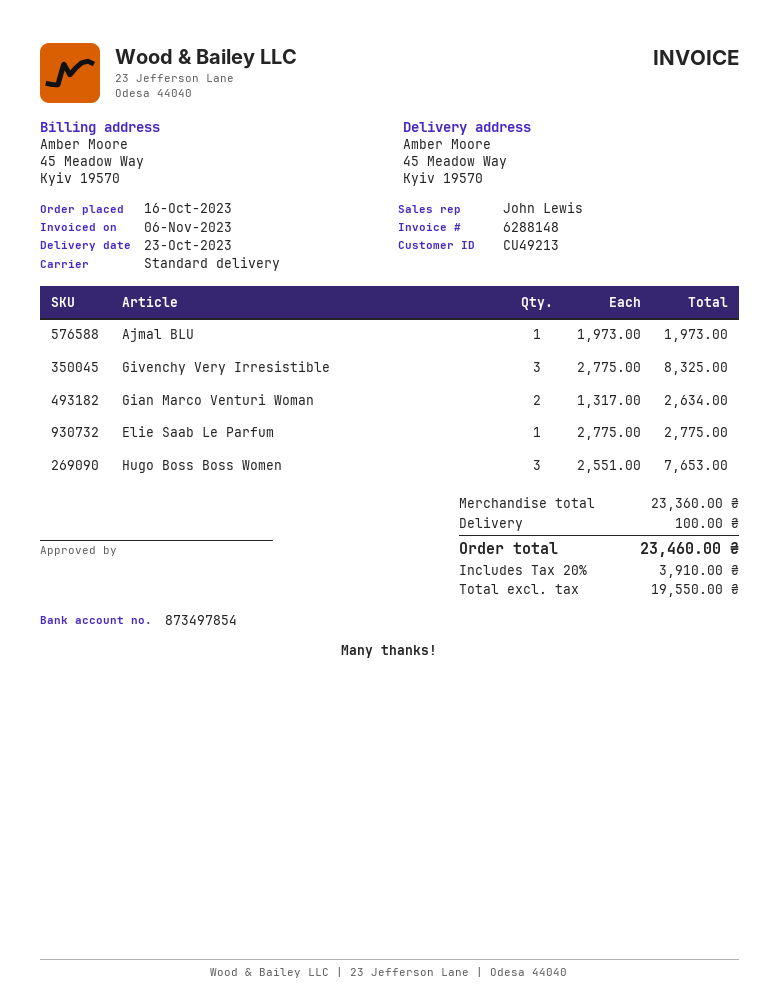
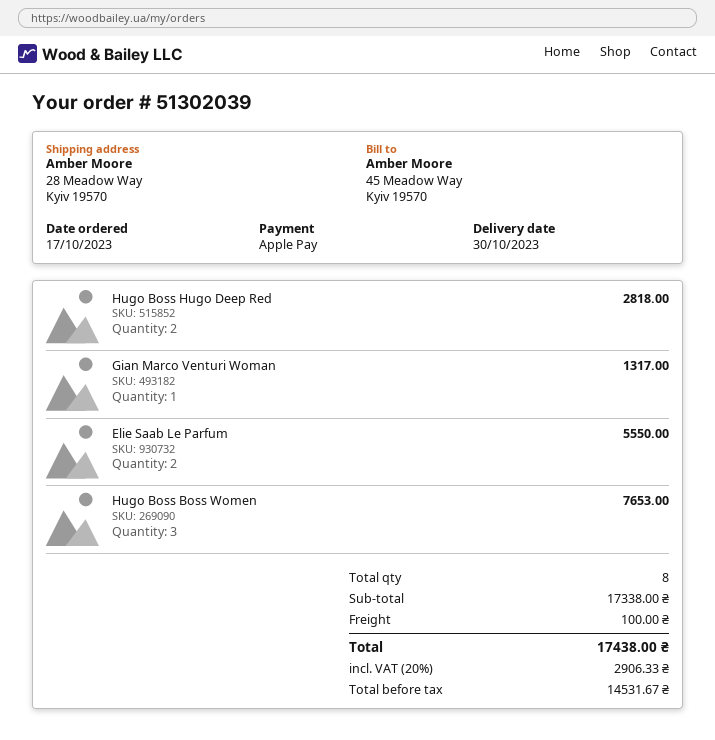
order date: 2023-10-16 -> 2023-10-17
delivery date: 2023-10-23 -> 2023-10-30
ship to: 45 Meadow Way, Kyiv 19570 -> 28 Meadow Way, Kyiv 19570
Ajmal BLU: 1 for 1973.00 -> none
Givenchy Very Irresistible: 3 for 8325.00 -> none
Gian Marco Venturi Woman: 2 for 2634.00 -> 1 for 1317.00
Elie Saab Le Parfum: 1 for 2775.00 -> 2 for 5550.00
Hugo Boss Hugo Deep Red: none -> 2 for 2818.00
subtotal: 23360.00 -> 17338.00
net: 19550.00 -> 14531.67
tax: 20% = 3910.00 -> 20% = 2906.33
total: 23460.00 -> 17438.00

